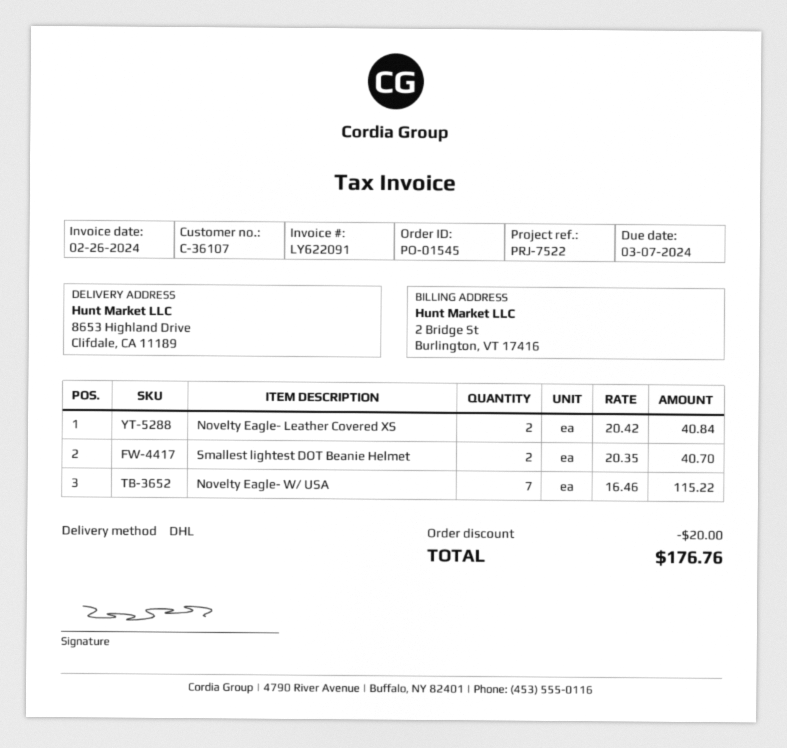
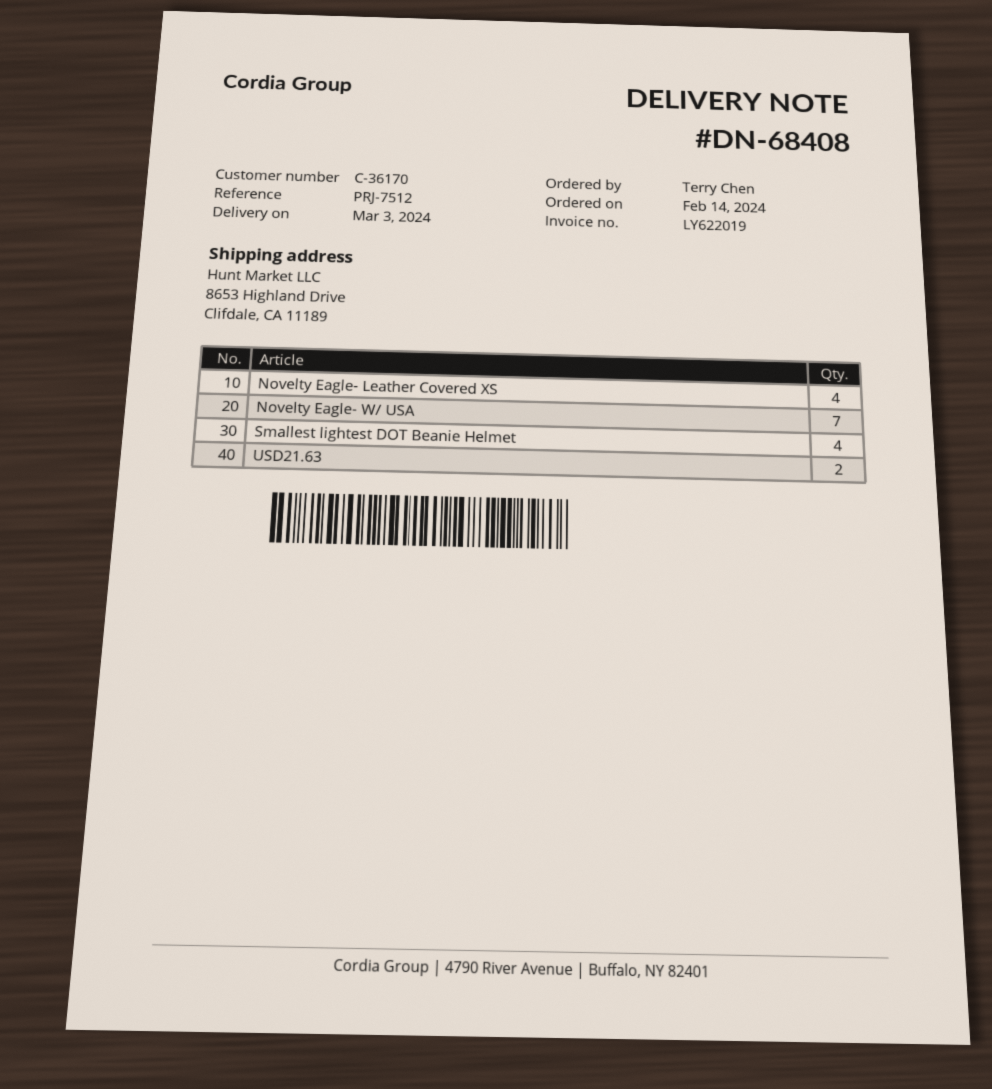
invoice number: LY622091 -> LY622019
customer number: C-36107 -> C-36170
reference: PRJ-7522 -> PRJ-7512
Novelty Eagle- Leather Covered XS: 2 -> 4
Smallest lightest DOT Beanie Helmet: 2 -> 4
USD21.63: none -> 2

